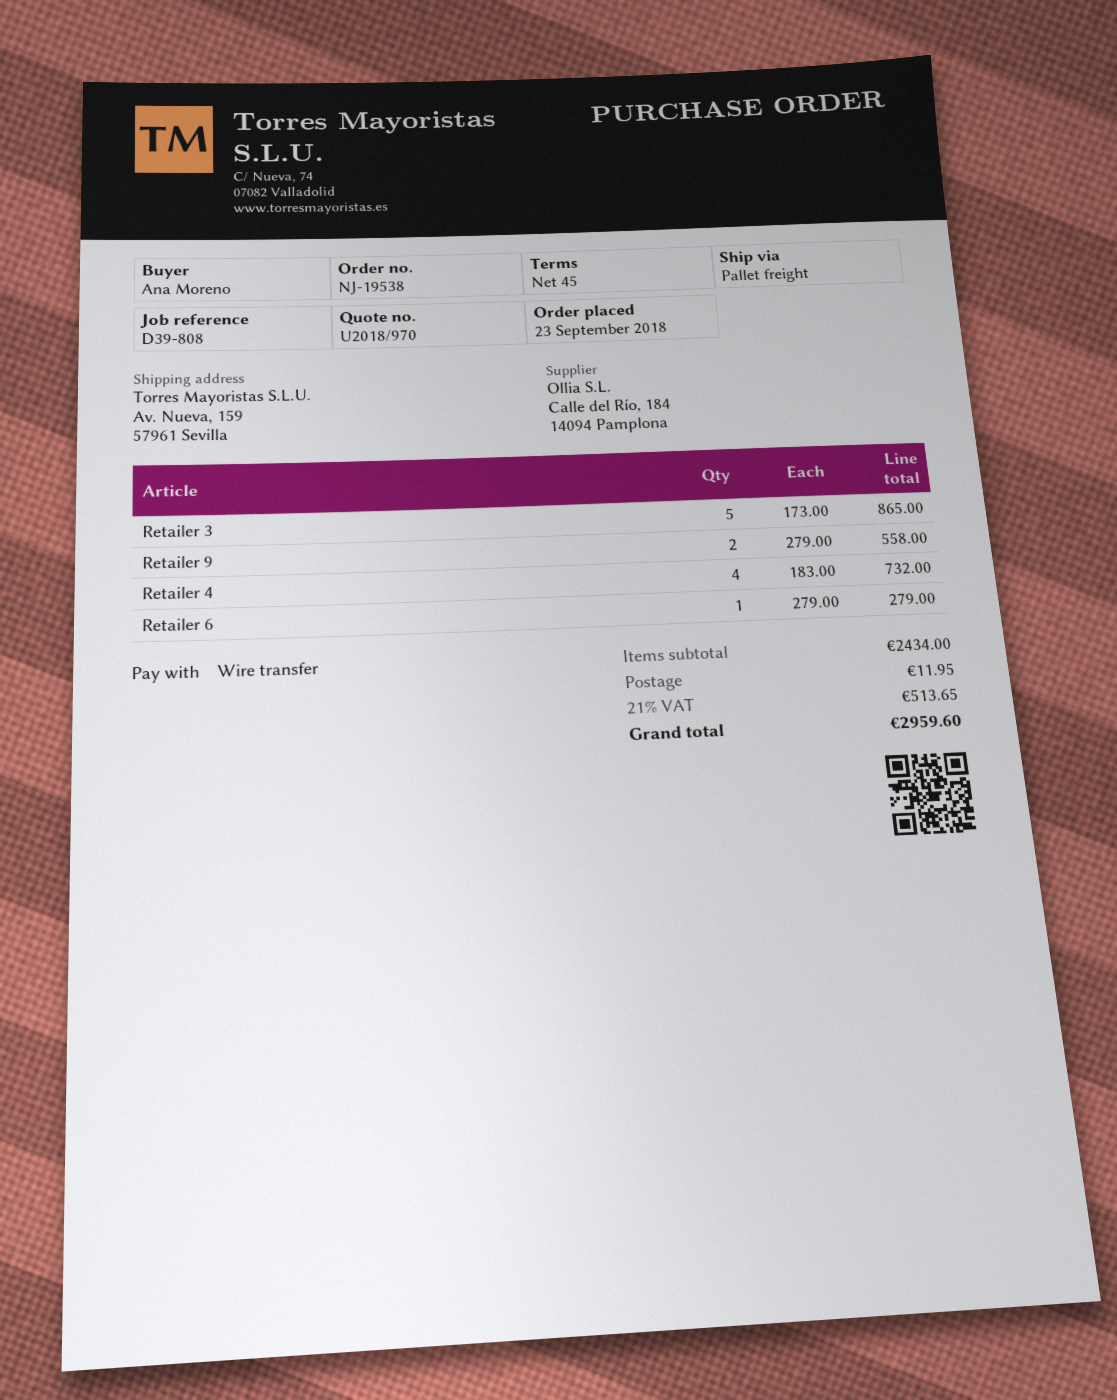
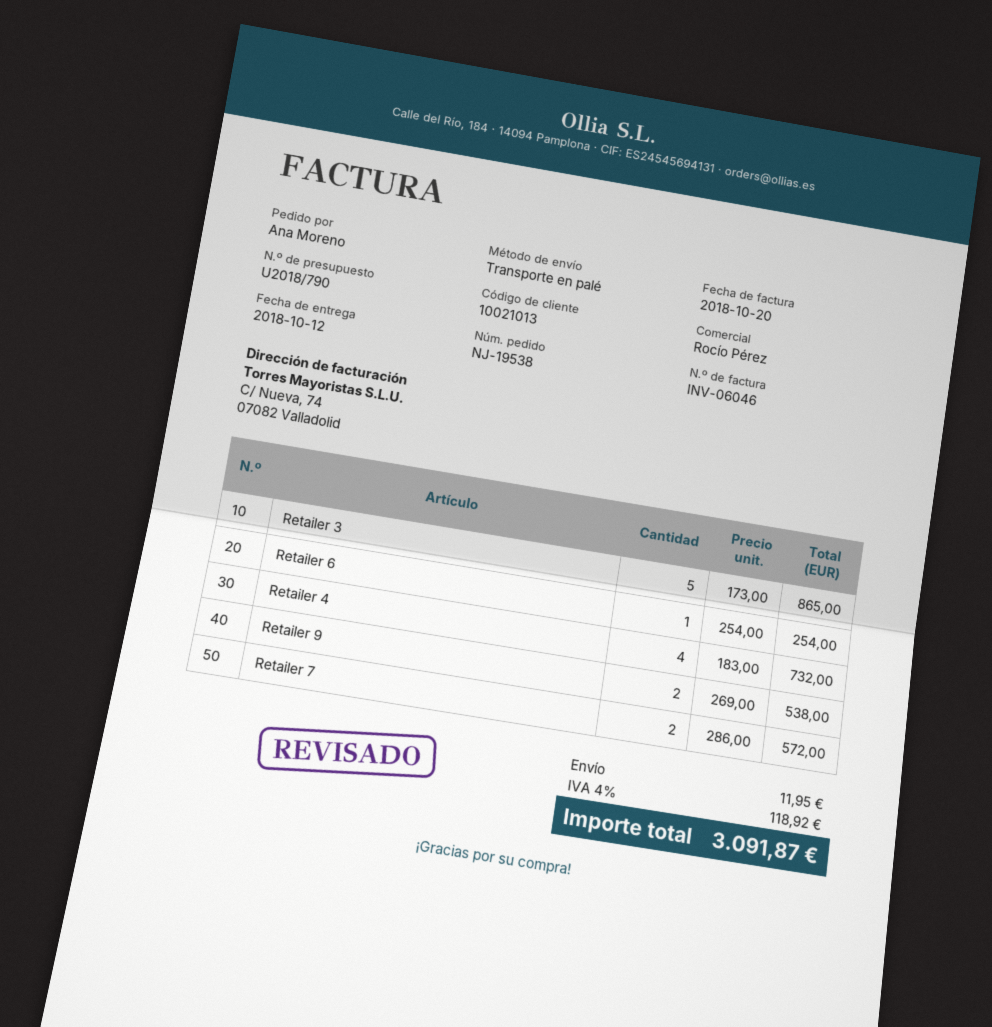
quote number: U2018/970 -> U2018/790
Retailer 9: 2 x 279.00 = 558.00 -> 2 x 269.00 = 538.00
Retailer 6: 1 x 279.00 = 279.00 -> 1 x 254.00 = 254.00
Retailer 7: none -> 2 x 286.00 = 572.00
tax: 21% = 513.65 -> 4% = 118.92
total: 2959.60 -> 3091.87

